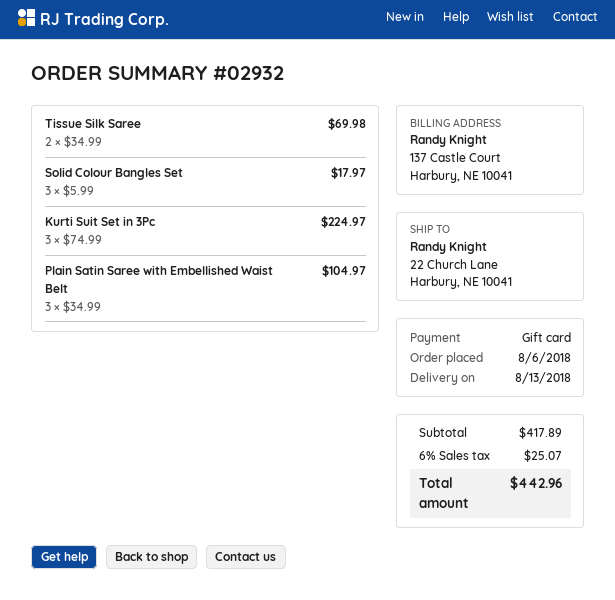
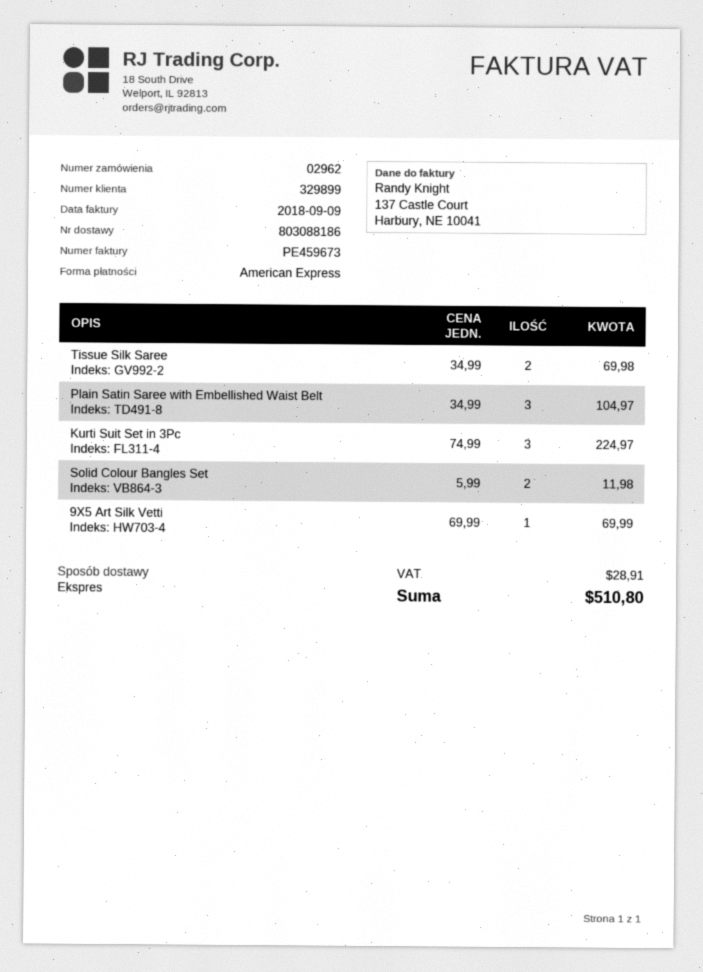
order number: 02932 -> 02962
payment method: gift card -> American Express
Solid Colour Bangles Set: 3 x 5.99 = 17.97 -> 2 x 5.99 = 11.98
9X5 Art Silk Vetti: none -> 1 x 69.99 = 69.99
tax: 25.07 -> 28.91
total: 442.96 -> 510.80

